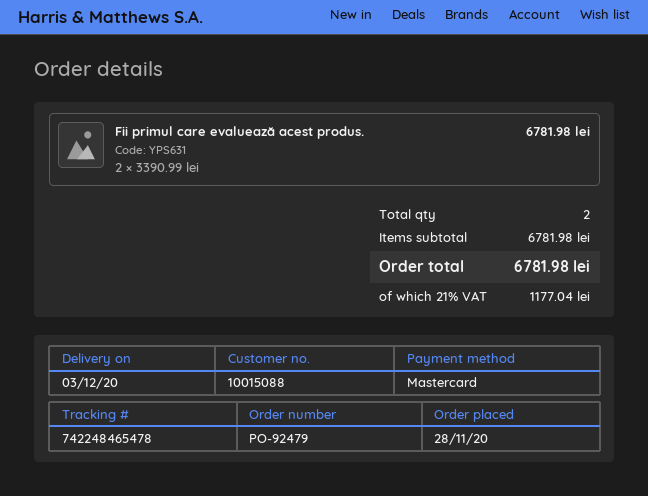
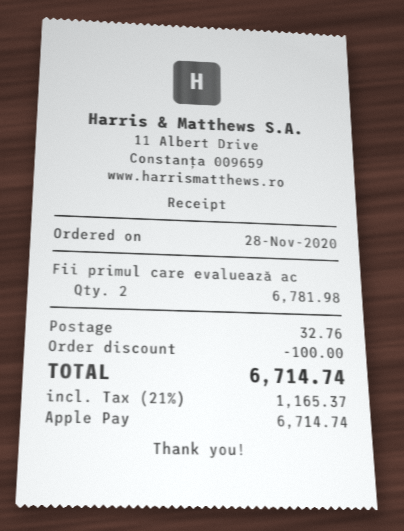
payment method: Mastercard -> Apple Pay
discount: none -> 100.00
shipping: none -> 32.76
tax: 21% = 1177.04 -> 21% = 1165.37
total: 6781.98 -> 6714.74

